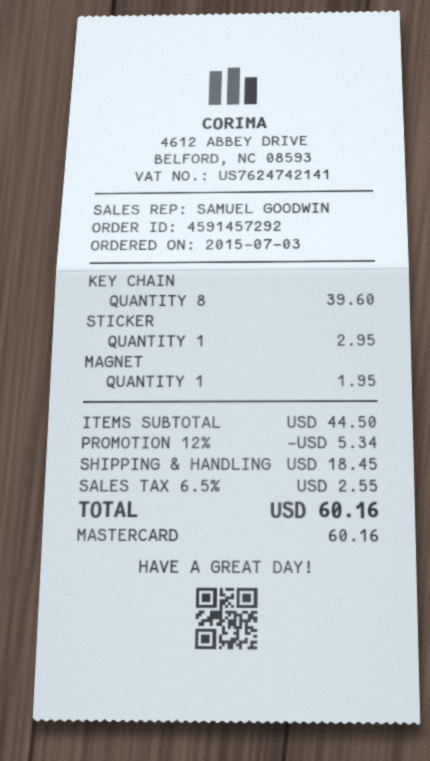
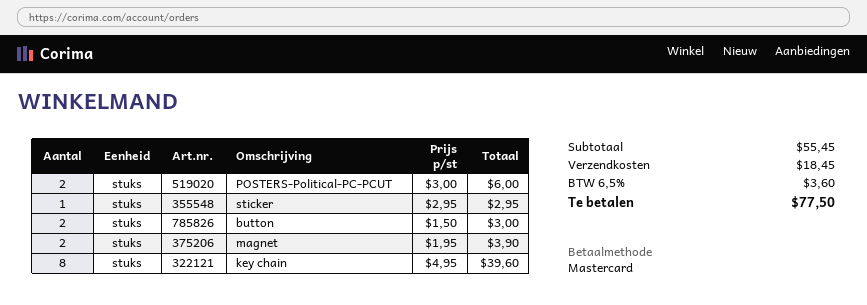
MAGNET: 1 for 1.95 -> 2 for 3.90
POSTERS-Political-PC-PCUT: none -> 2 for 6.00
button: none -> 2 for 3.00
subtotal: 44.50 -> 55.45
discount: 12% = 5.34 -> none
tax: 6.5% = 2.55 -> 6.5% = 3.60
total: 60.16 -> 77.50

